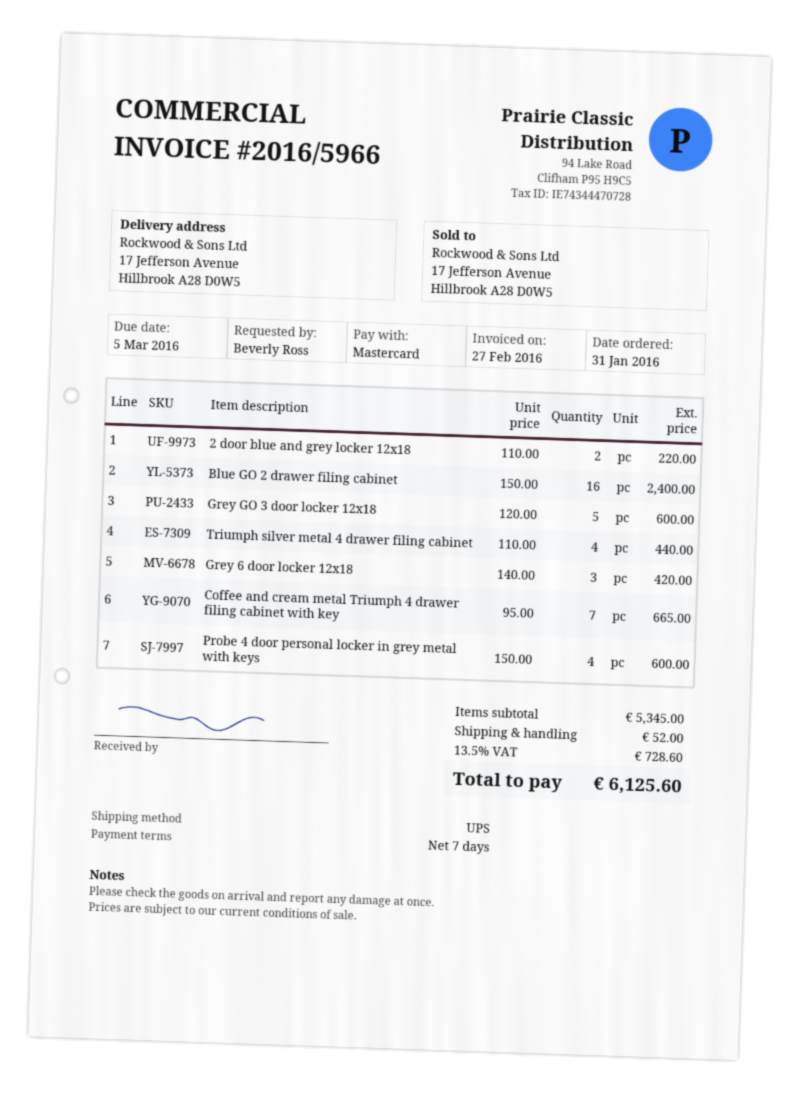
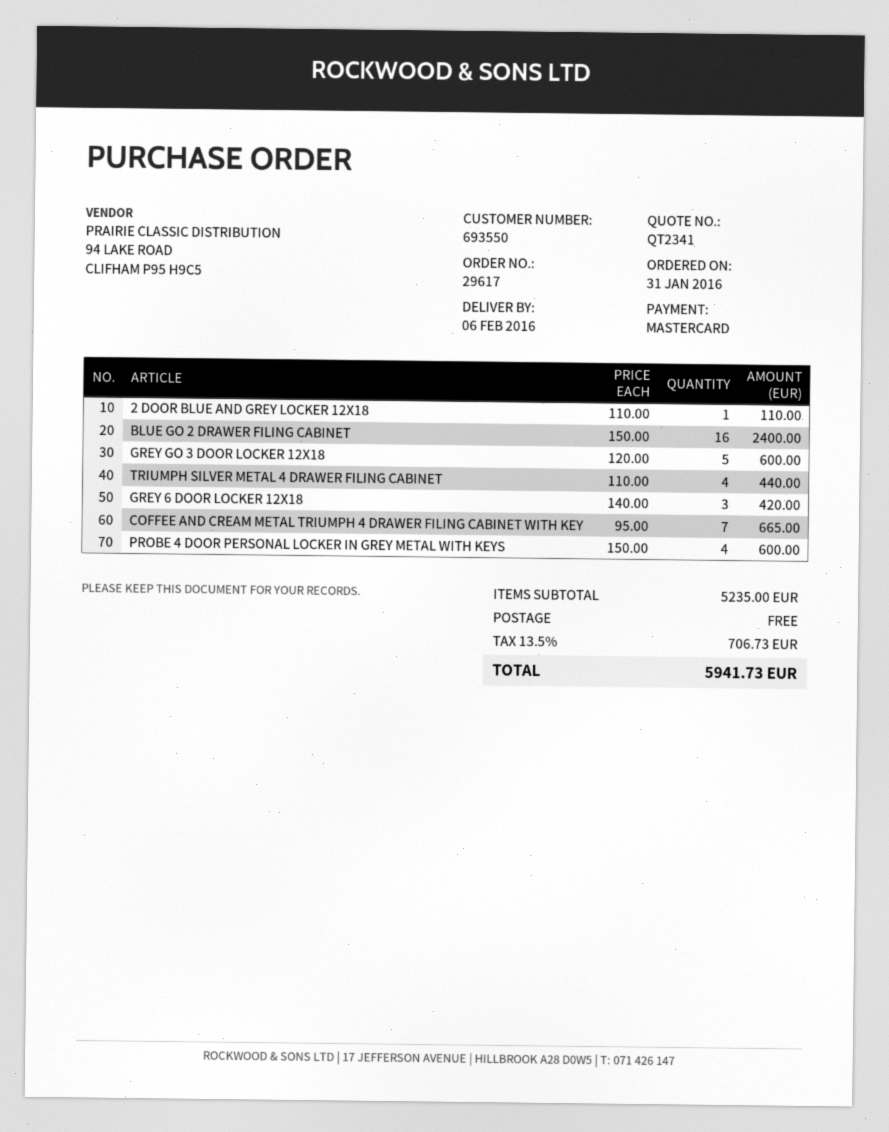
2 door blue and grey locker 12x18: 2 x 110.00 = 220.00 -> 1 x 110.00 = 110.00
subtotal: 5345.00 -> 5235.00
shipping: 52.00 -> 0.00
tax: 13.5% = 728.60 -> 13.5% = 706.73
total: 6125.60 -> 5941.73

